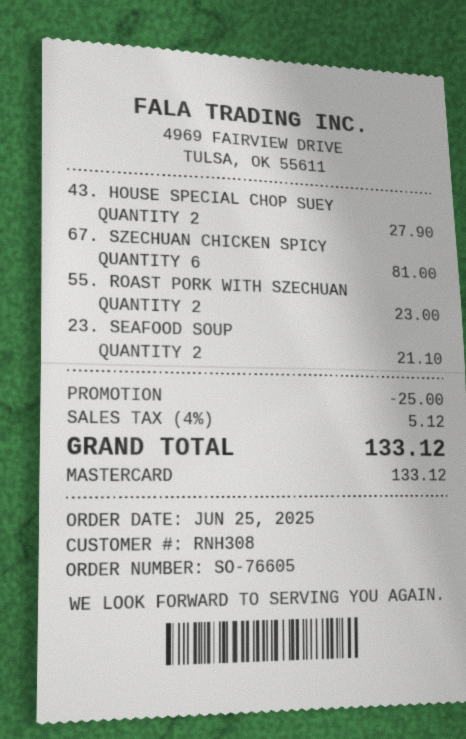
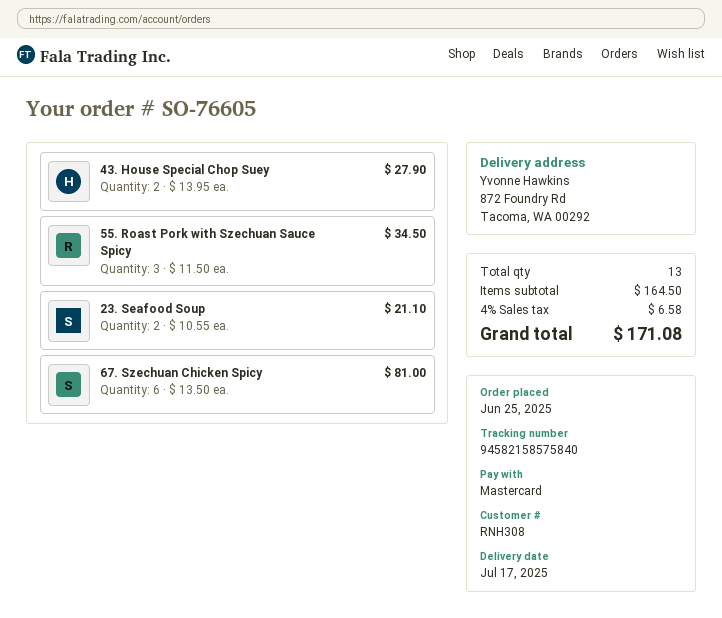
55. ROAST PORK WITH SZECHUAN: 2 for 23.00 -> 3 for 34.50
discount: 25.00 -> none
tax: 4% = 5.12 -> 4% = 6.58
total: 133.12 -> 171.08

